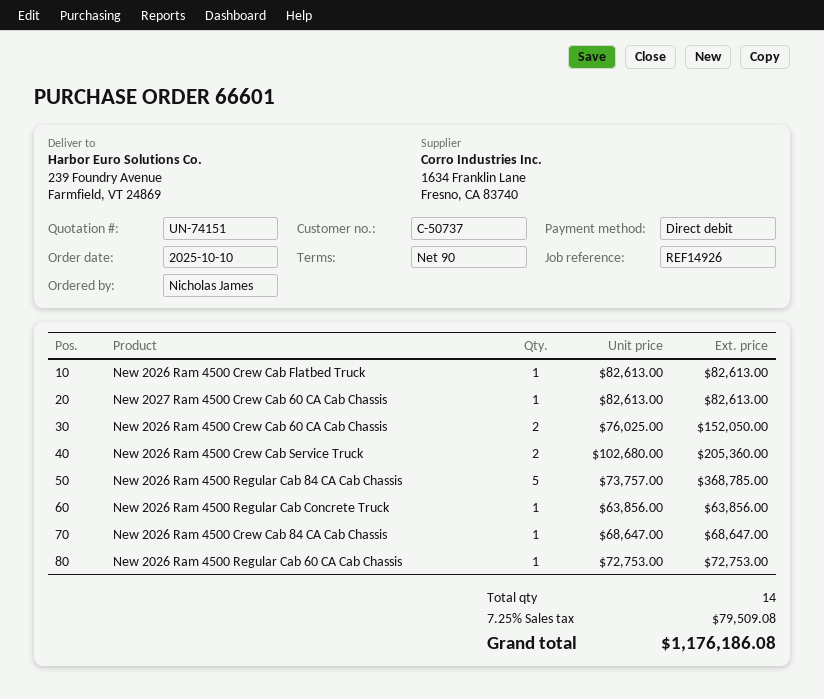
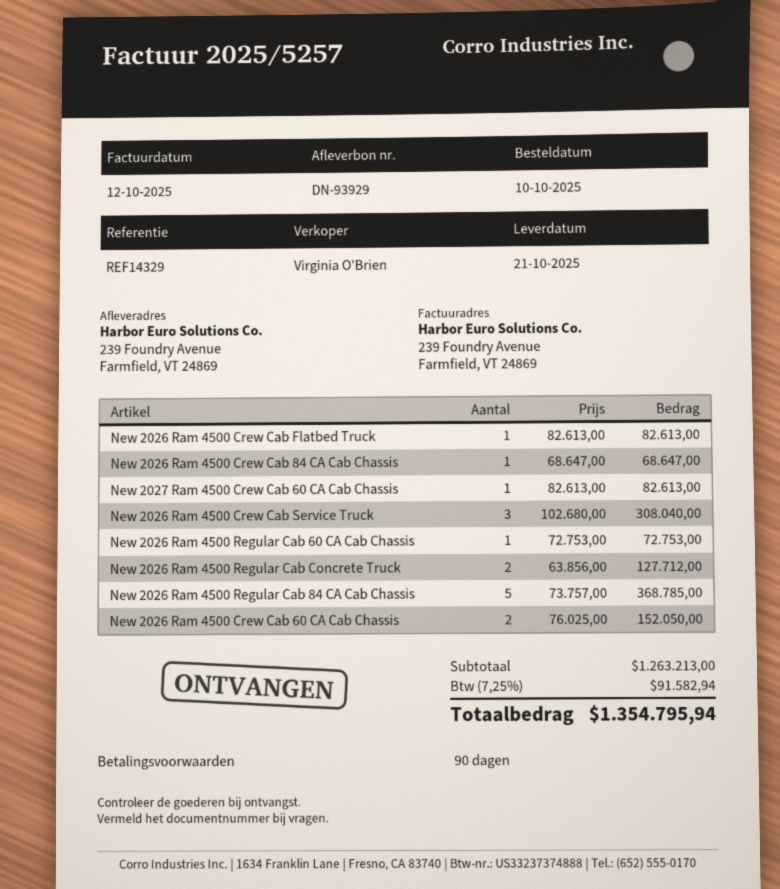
reference: REF14926 -> REF14329
New 2026 Ram 4500 Crew Cab Service Truck: 2 x 102680.00 = 205360.00 -> 3 x 102680.00 = 308040.00
New 2026 Ram 4500 Regular Cab Concrete Truck: 1 x 63856.00 = 63856.00 -> 2 x 63856.00 = 127712.00
tax: 7.25% = 79509.08 -> 7.25% = 91582.94
total: 1176186.08 -> 1354795.94

